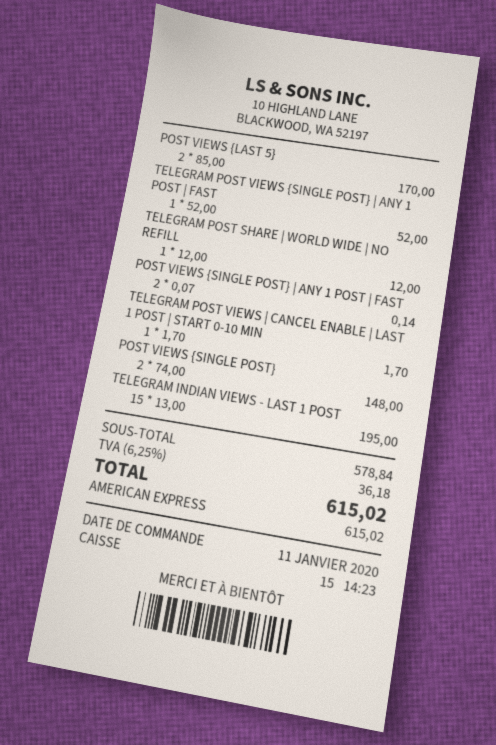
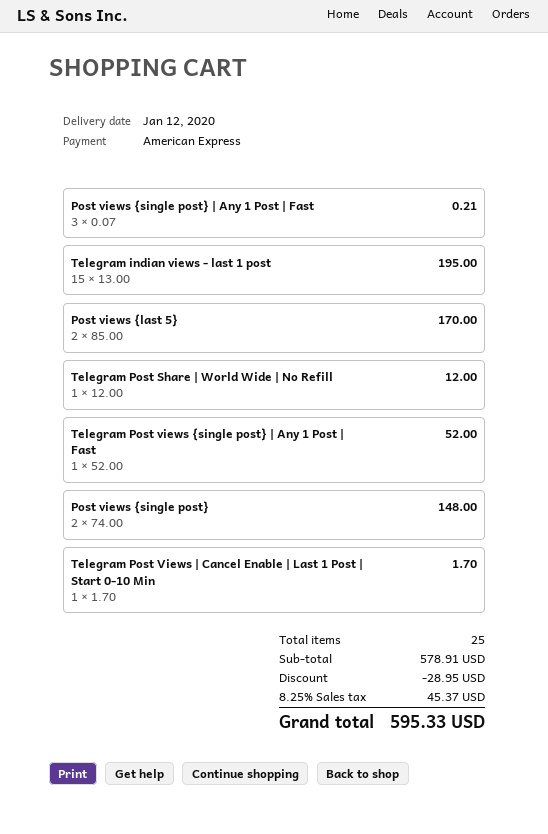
POST VIEWS {SINGLE POST} | ANY 1 POST | FAST: 2 x 0.07 = 0.14 -> 3 x 0.07 = 0.21
subtotal: 578.84 -> 578.91
discount: none -> 28.95
tax: 6.25% = 36.18 -> 8.25% = 45.37
total: 615.02 -> 595.33

